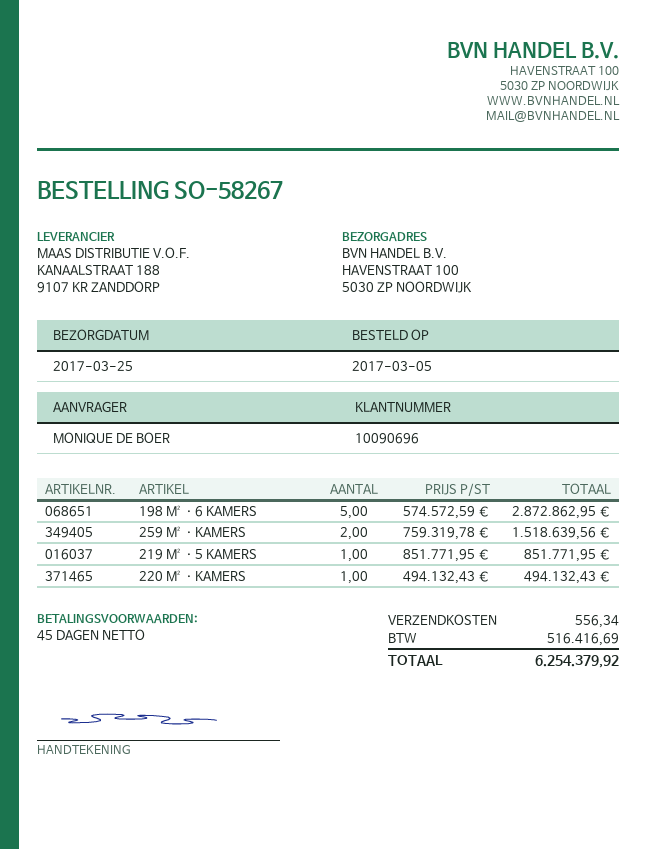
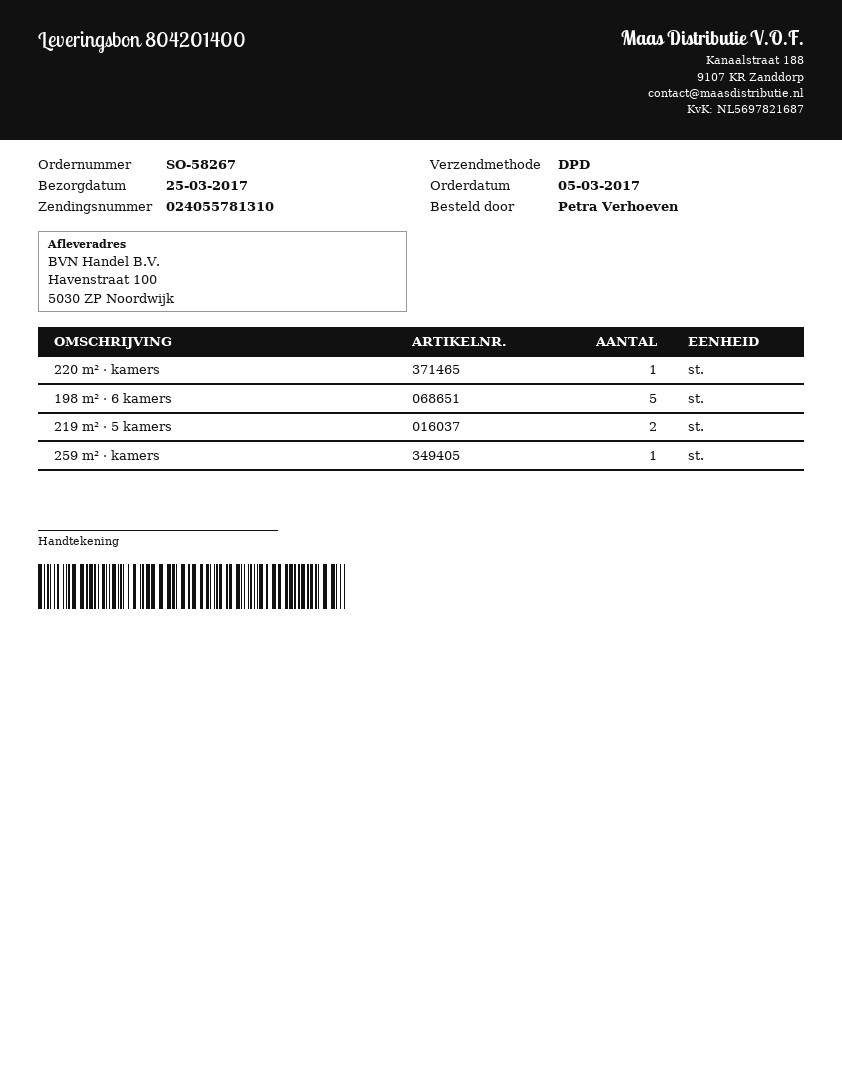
ordered by: MONIQUE DE BOER -> Petra Verhoeven
259 M² · KAMERS: 2 -> 1
219 M² · 5 KAMERS: 1 -> 2

